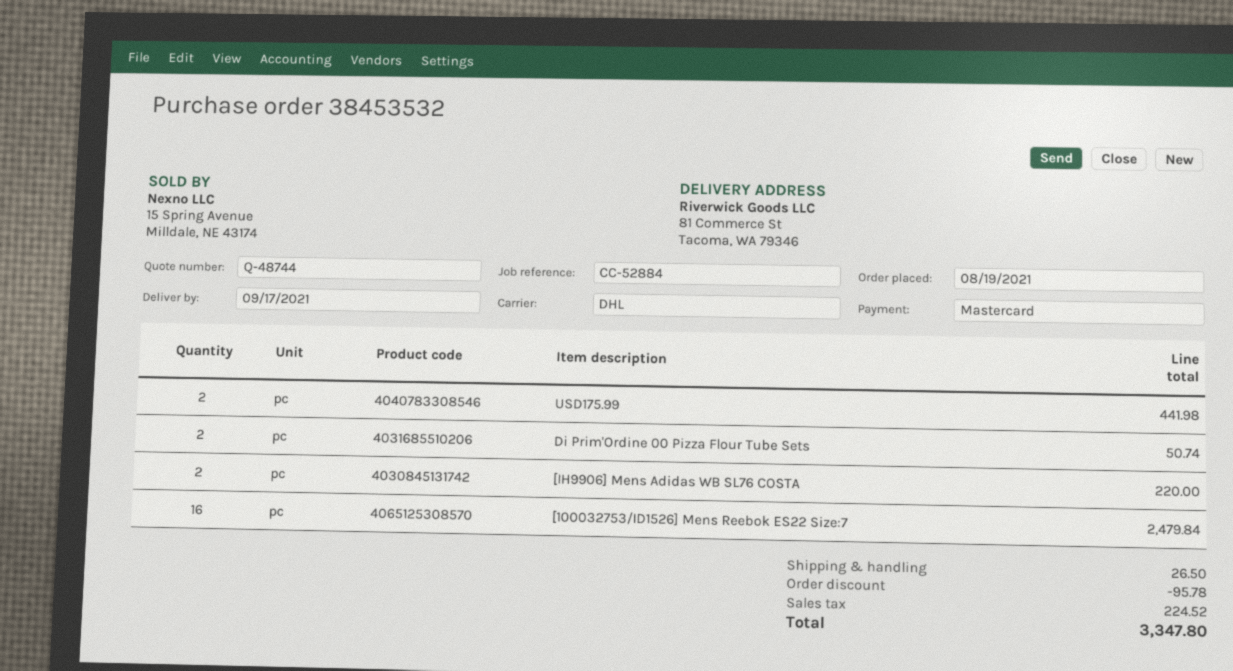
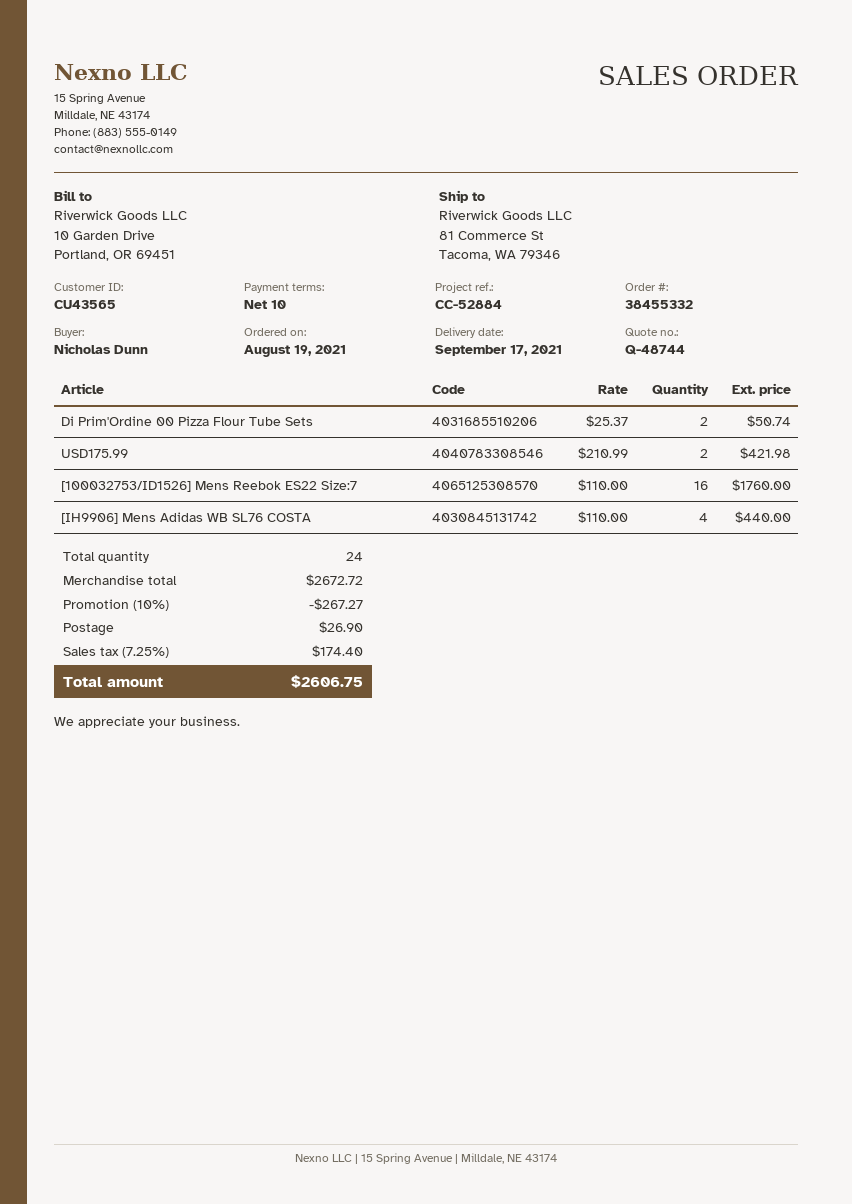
order number: 38453532 -> 38455332
USD175.99: 2 for 441.98 -> 2 for 421.98
[IH9906] Mens Adidas WB SL76 COSTA: 2 for 220.00 -> 4 for 440.00
[100032753/ID1526] Mens Reebok ES22 Size:7: 16 for 2479.84 -> 16 for 1760.00
discount: 95.78 -> 267.27
shipping: 26.50 -> 26.90
tax: 224.52 -> 174.40
total: 3347.80 -> 2606.75

